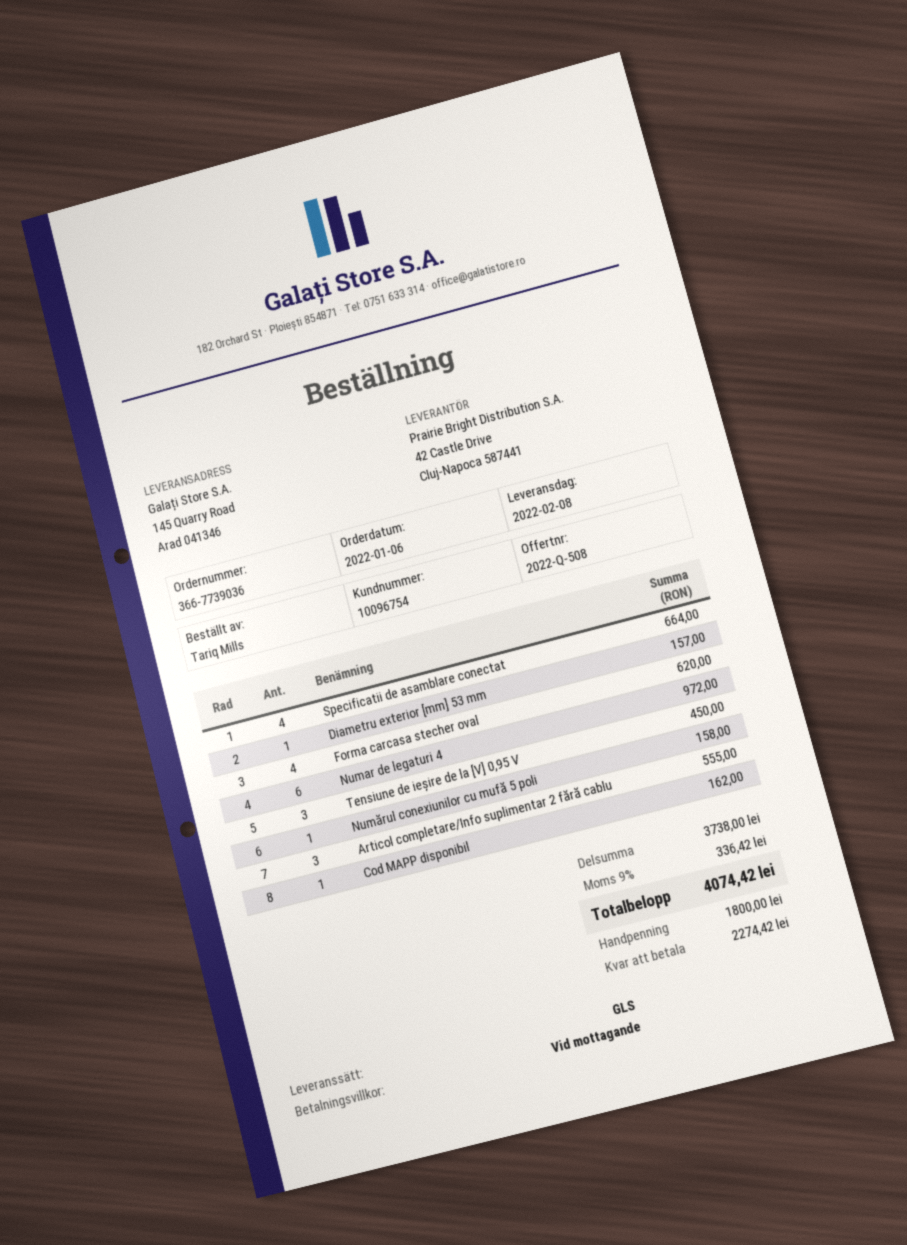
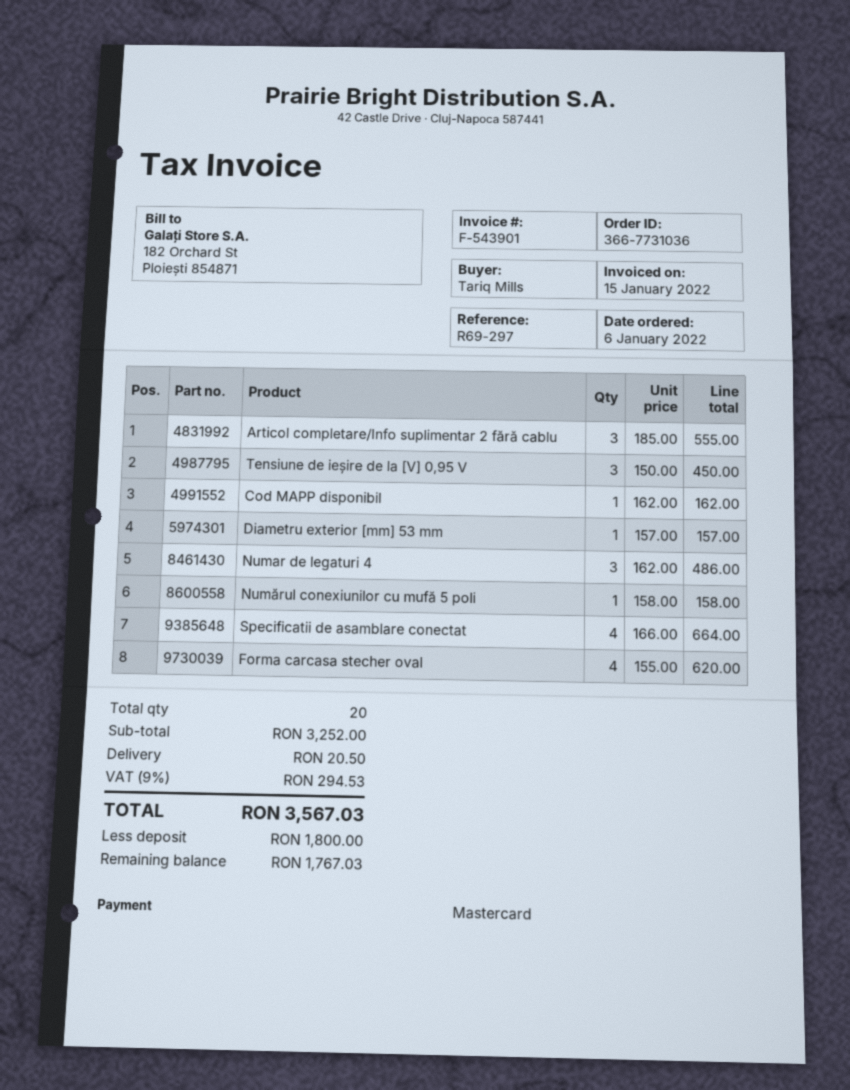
order number: 366-7739036 -> 366-7731036
Numar de legaturi 4: 6 for 972.00 -> 3 for 486.00
subtotal: 3738.00 -> 3252.00
shipping: none -> 20.50
tax: 9% = 336.42 -> 9% = 294.53
total: 4074.42 -> 3567.03
balance: 2274.42 -> 1767.03

